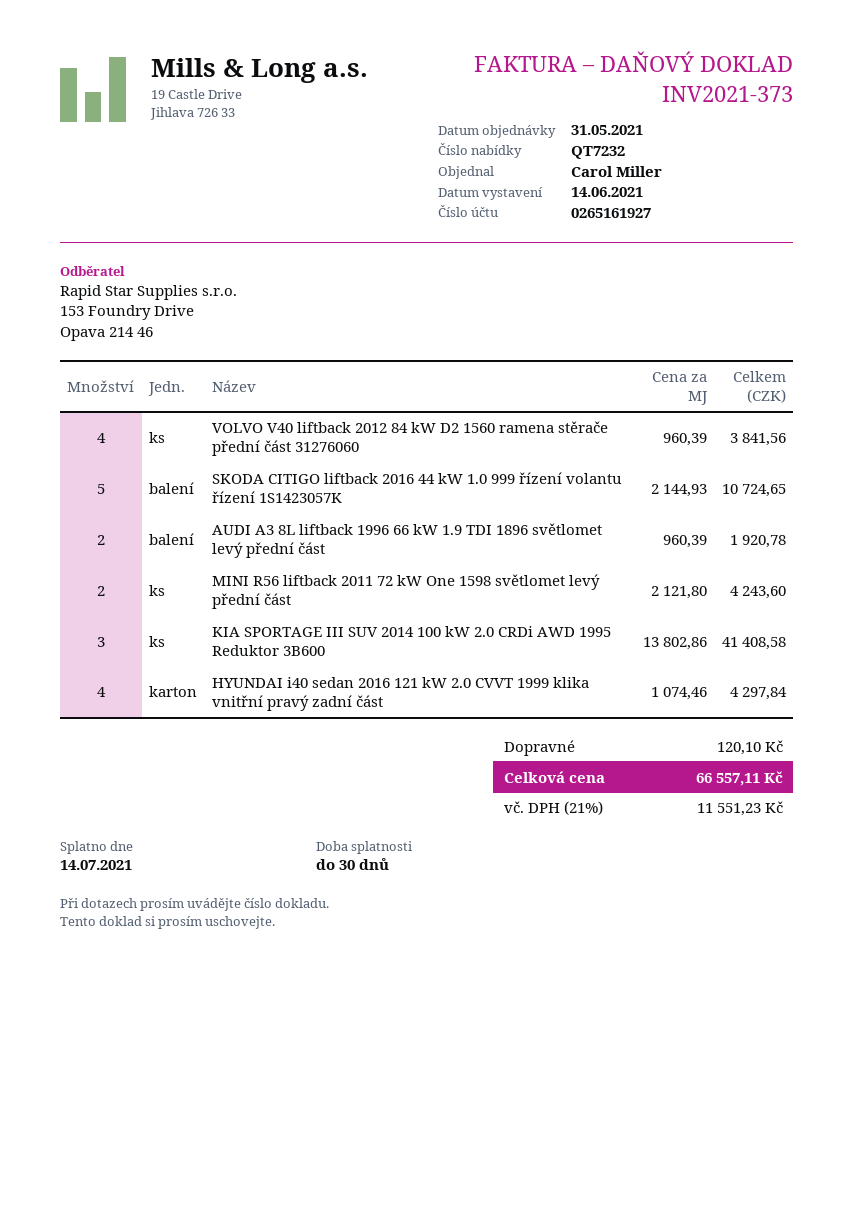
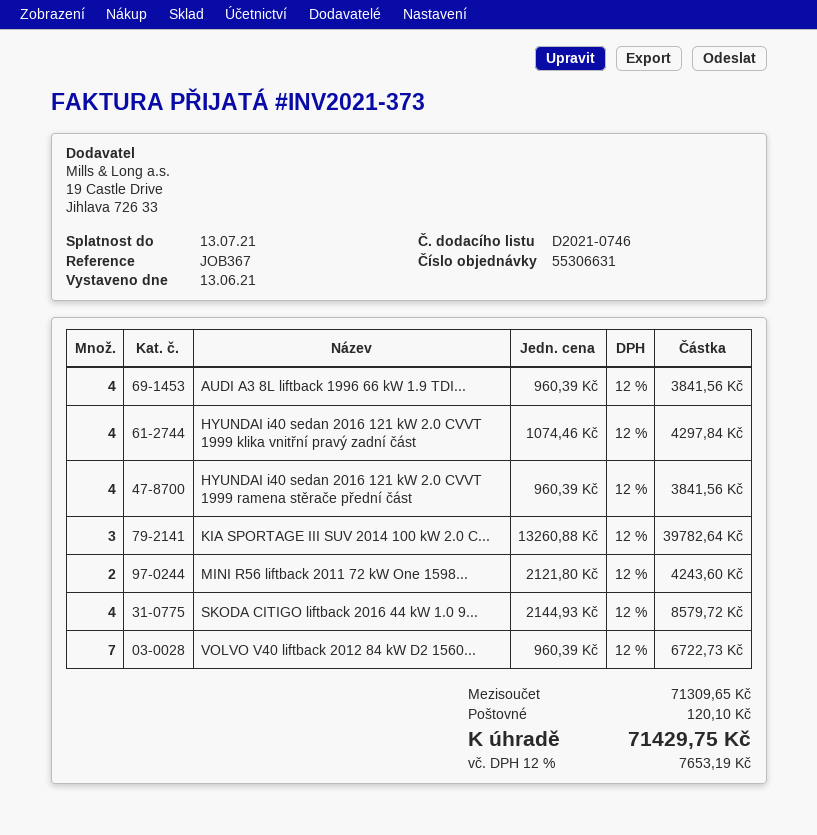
invoice date: 2021-06-14 -> 2021-06-13
due date: 2021-07-14 -> 2021-07-13
VOLVO V40 liftback 2012 84 kW D2 1560 ramena stěrače přední část 31276060: 4 x 960.39 = 3841.56 -> 7 x 960.39 = 6722.73
SKODA CITIGO liftback 2016 44 kW 1.0 999 řízení volantu řízení 1S1423057K: 5 x 2144.93 = 10724.65 -> 4 x 2144.93 = 8579.72
AUDI A3 8L liftback 1996 66 kW 1.9 TDI 1896 světlomet levý přední část: 2 x 960.39 = 1920.78 -> 4 x 960.39 = 3841.56
KIA SPORTAGE III SUV 2014 100 kW 2.0 CRDi AWD 1995 Reduktor 3B600: 3 x 13802.86 = 41408.58 -> 3 x 13260.88 = 39782.64
HYUNDAI i40 sedan 2016 121 kW 2.0 CVVT 1999 ramena stěrače přední část: none -> 4 x 960.39 = 3841.56
tax: 21% = 11551.23 -> 12% = 7653.19
total: 66557.11 -> 71429.75

